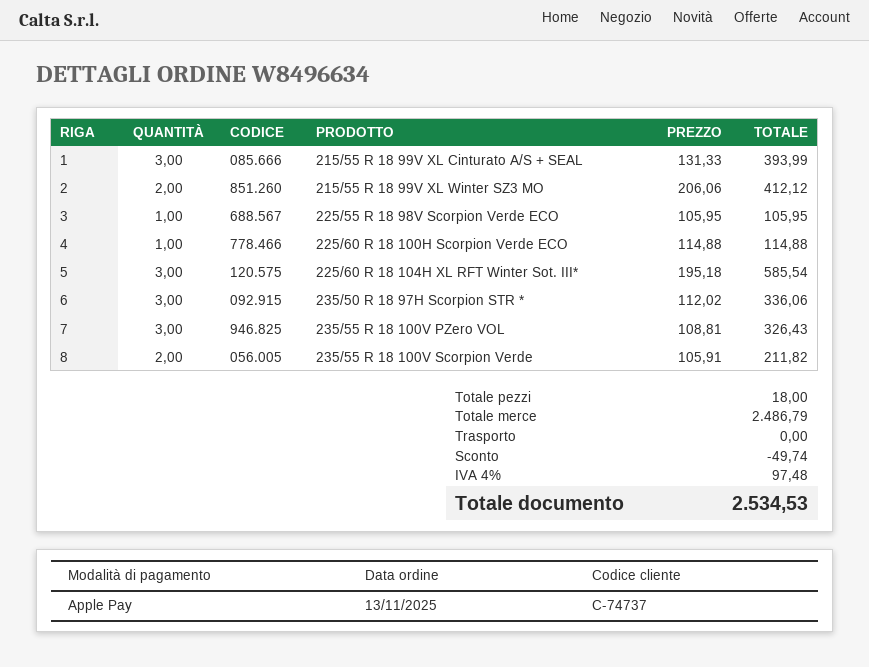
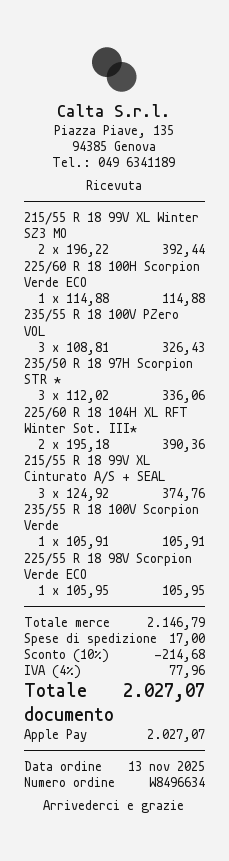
215/55 R 18 99V XL Cinturato A/S + SEAL: 3 x 131.33 = 393.99 -> 3 x 124.92 = 374.76
215/55 R 18 99V XL Winter SZ3 MO: 2 x 206.06 = 412.12 -> 2 x 196.22 = 392.44
225/60 R 18 104H XL RFT Winter Sot. III*: 3 x 195.18 = 585.54 -> 2 x 195.18 = 390.36
235/55 R 18 100V Scorpion Verde: 2 x 105.91 = 211.82 -> 1 x 105.91 = 105.91
subtotal: 2486.79 -> 2146.79
discount: 49.74 -> 214.68
shipping: 0.00 -> 17.00
tax: 4% = 97.48 -> 4% = 77.96
total: 2534.53 -> 2027.07

